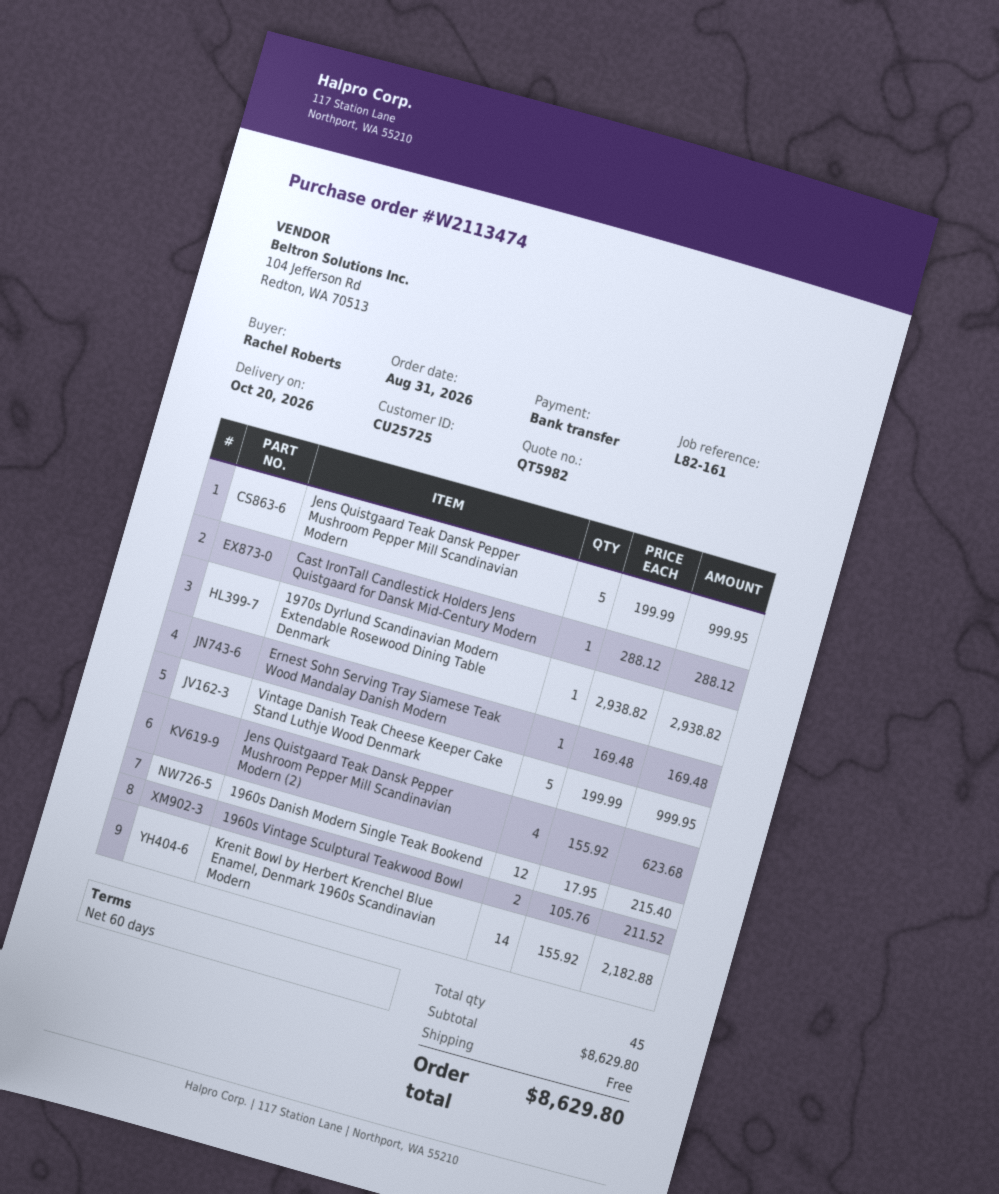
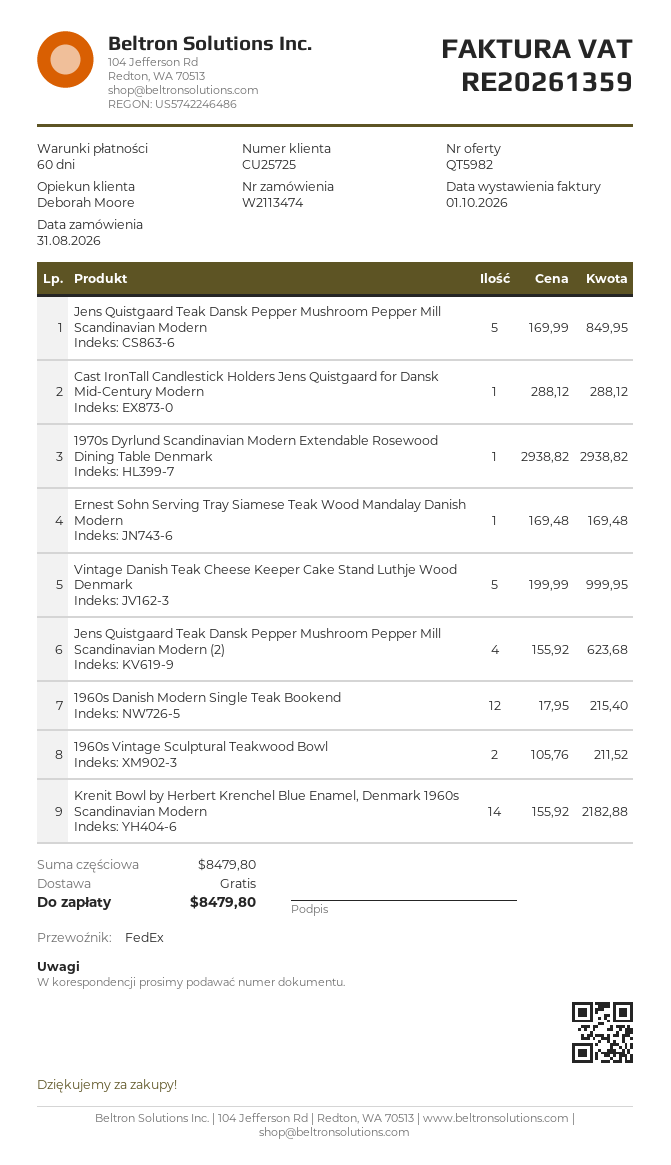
Jens Quistgaard Teak Dansk Pepper Mushroom Pepper Mill Scandinavian Modern: 5 x 199.99 = 999.95 -> 5 x 169.99 = 849.95
subtotal: 8629.80 -> 8479.80
total: 8629.80 -> 8479.80

